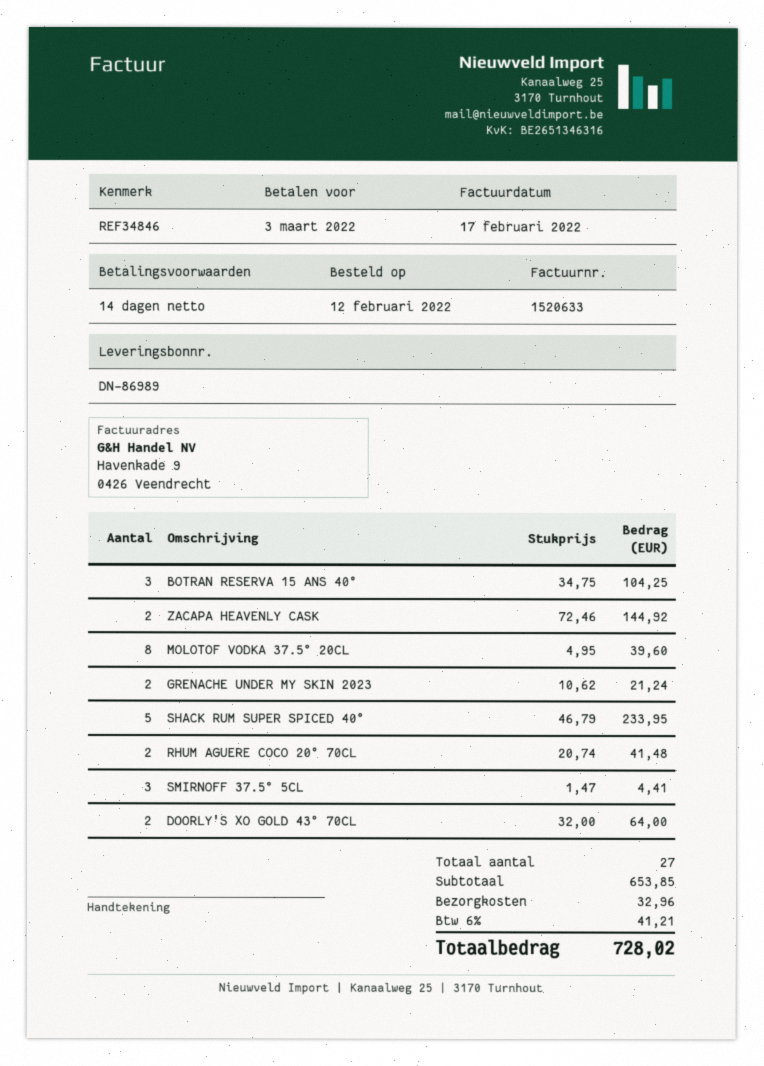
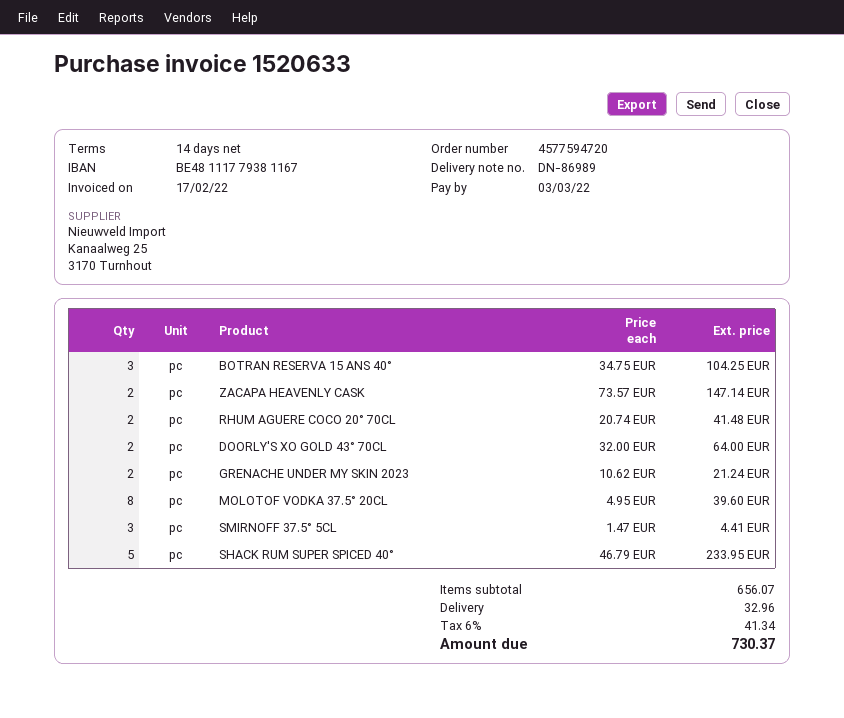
ZACAPA HEAVENLY CASK: 2 x 72.46 = 144.92 -> 2 x 73.57 = 147.14
subtotal: 653.85 -> 656.07
tax: 6% = 41.21 -> 6% = 41.34
total: 728.02 -> 730.37

